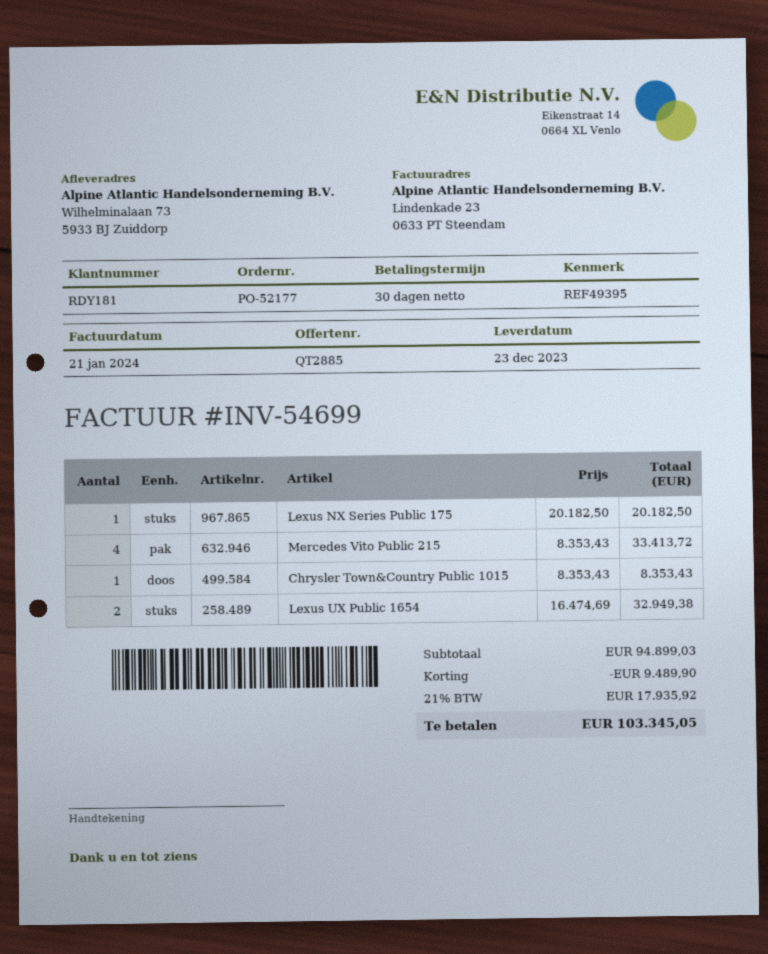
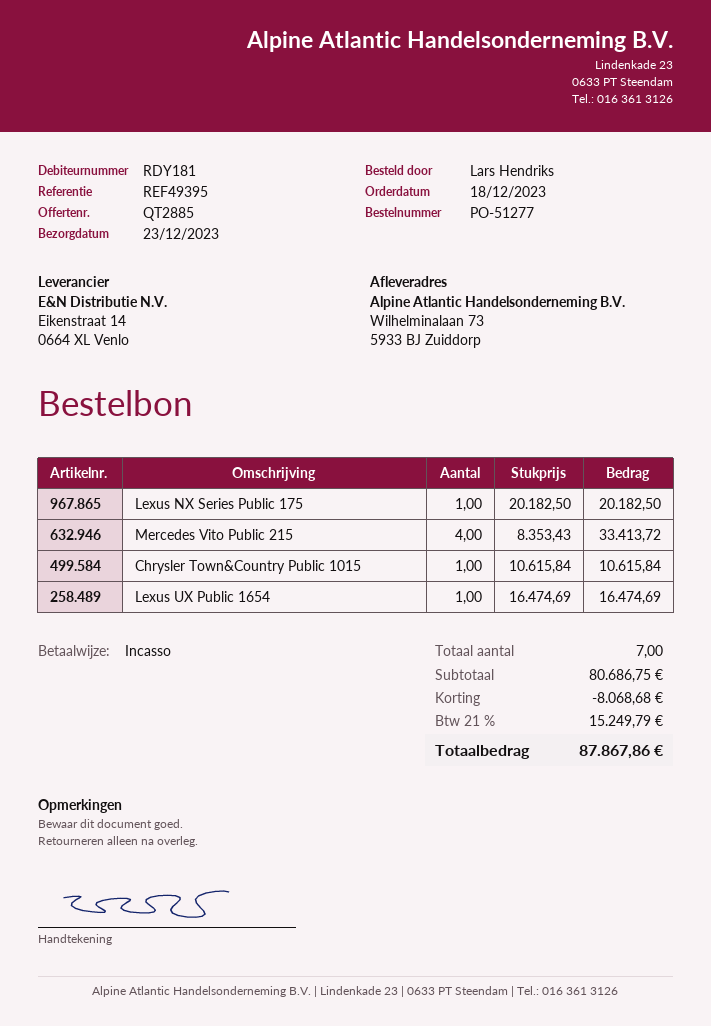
order number: PO-52177 -> PO-51277
Chrysler Town&Country Public 1015: 1 x 8353.43 = 8353.43 -> 1 x 10615.84 = 10615.84
Lexus UX Public 1654: 2 x 16474.69 = 32949.38 -> 1 x 16474.69 = 16474.69
subtotal: 94899.03 -> 80686.75
discount: 9489.90 -> 8068.68
tax: 21% = 17935.92 -> 21% = 15249.79
total: 103345.05 -> 87867.86

